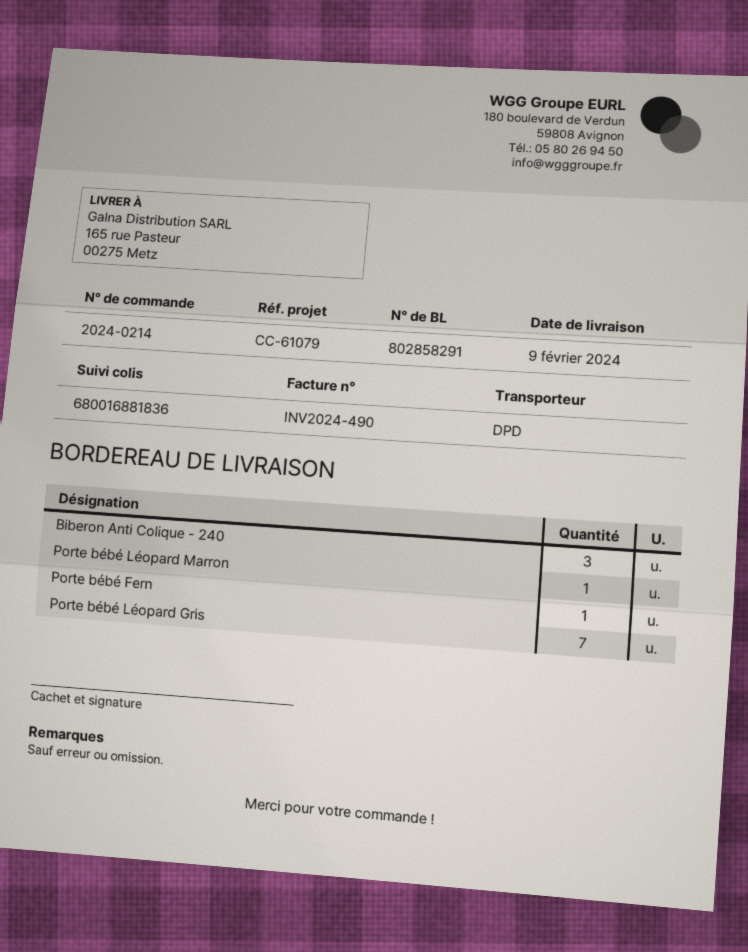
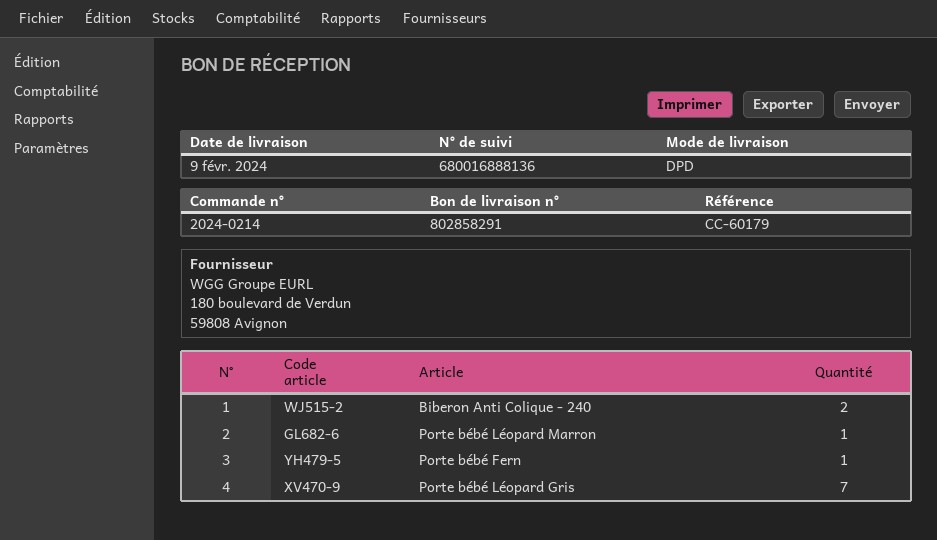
reference: CC-61079 -> CC-60179
tracking number: 680016881836 -> 680016888136
Biberon Anti Colique - 240: 3 -> 2

